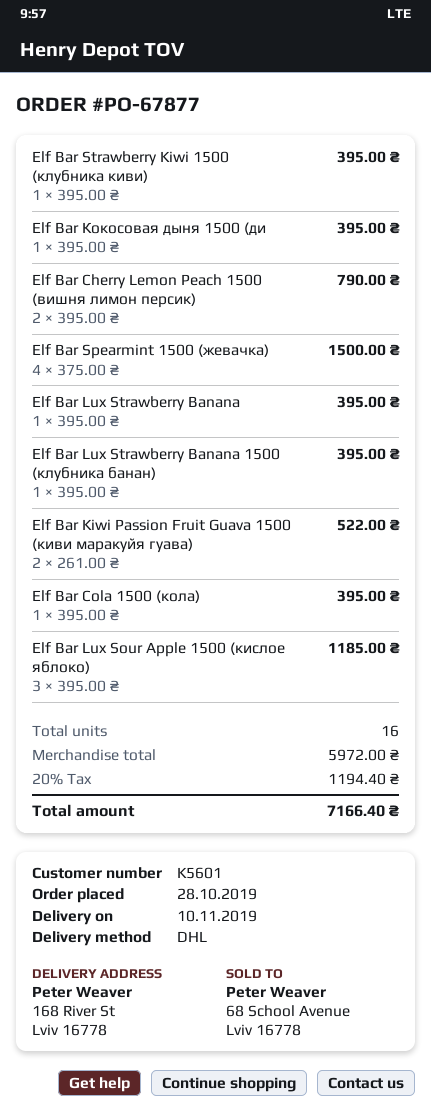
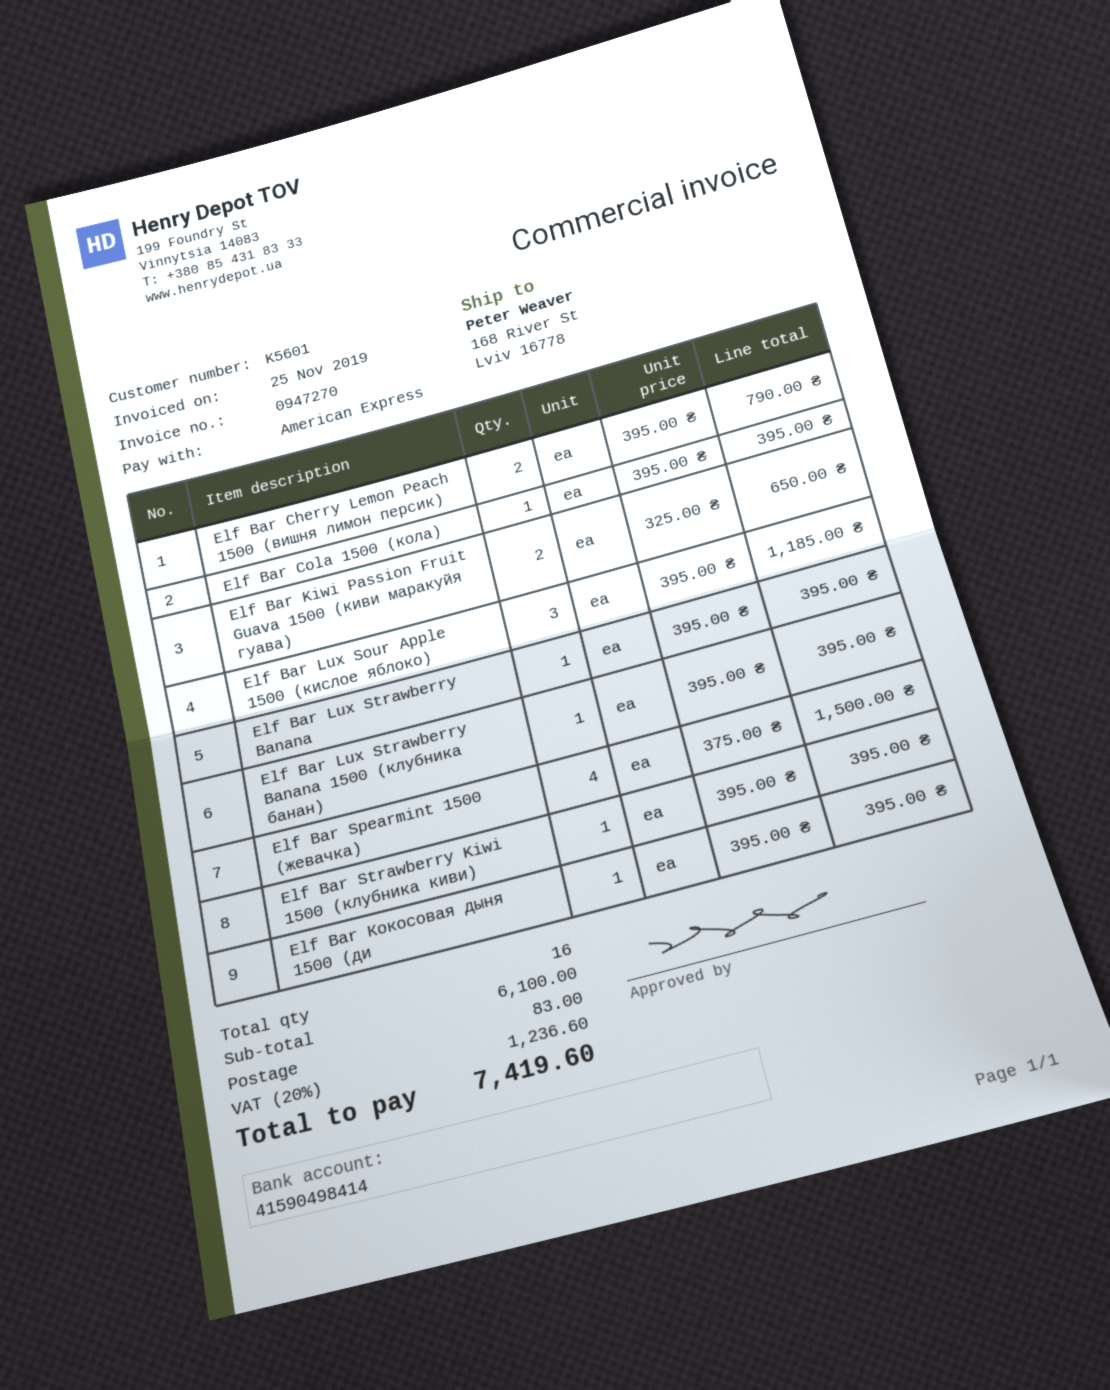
Elf Bar Kiwi Passion Fruit Guava 1500 (киви маракуйя гуава): 2 x 261.00 = 522.00 -> 2 x 325.00 = 650.00
subtotal: 5972.00 -> 6100.00
shipping: none -> 83.00
tax: 20% = 1194.40 -> 20% = 1236.60
total: 7166.40 -> 7419.60

